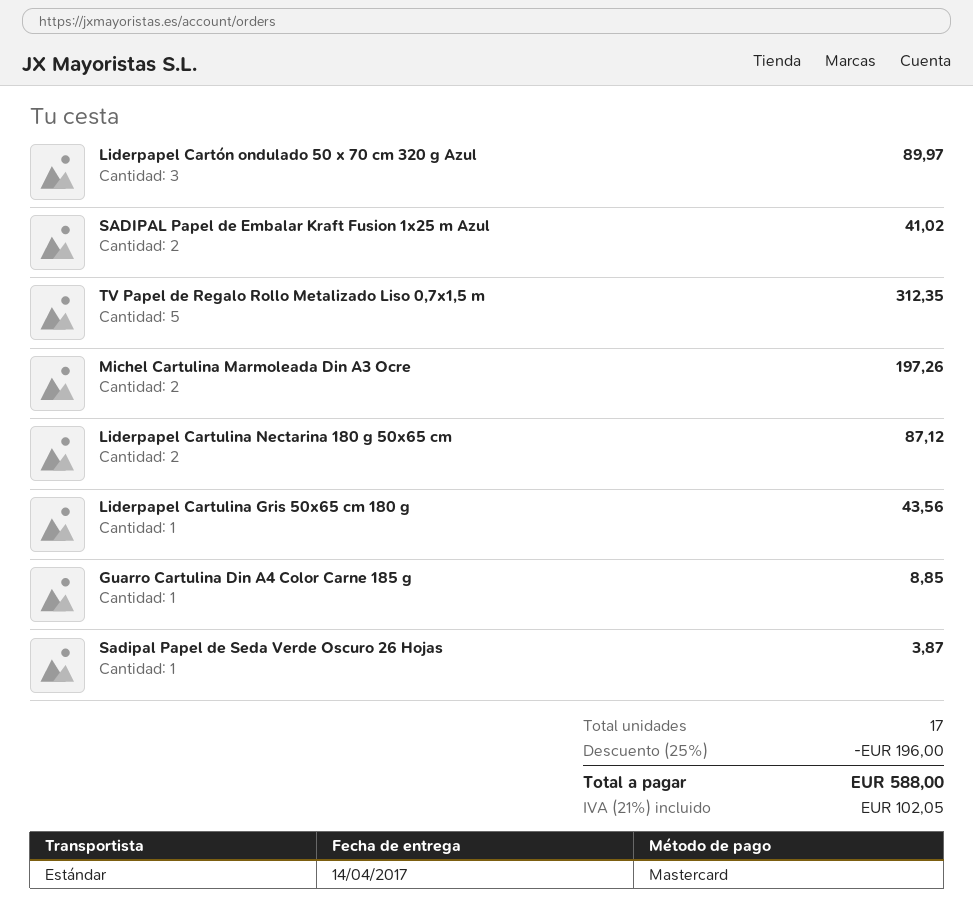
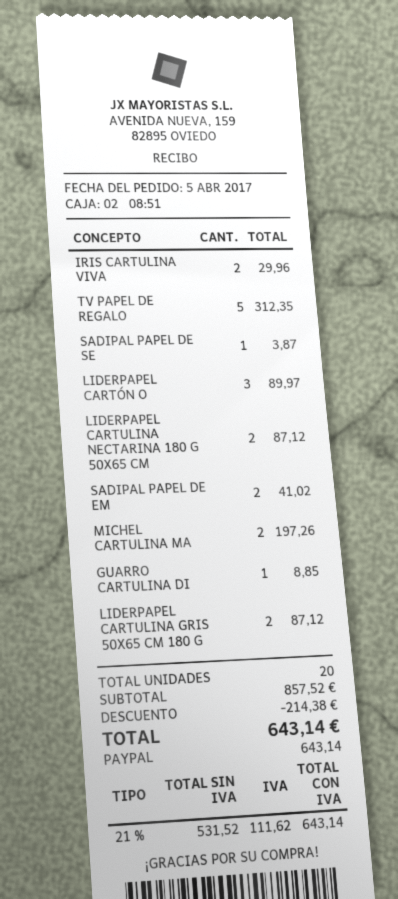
payment method: Mastercard -> PayPal
Liderpapel Cartulina Gris 50x65 cm 180 g: 1 for 43.56 -> 2 for 87.12
IRIS CARTULINA VIVA: none -> 2 for 29.96
total quantity: 17 -> 20
discount: 196.00 -> 214.38
tax: 21% = 102.05 -> 21% = 111.62
total: 588.00 -> 643.14

